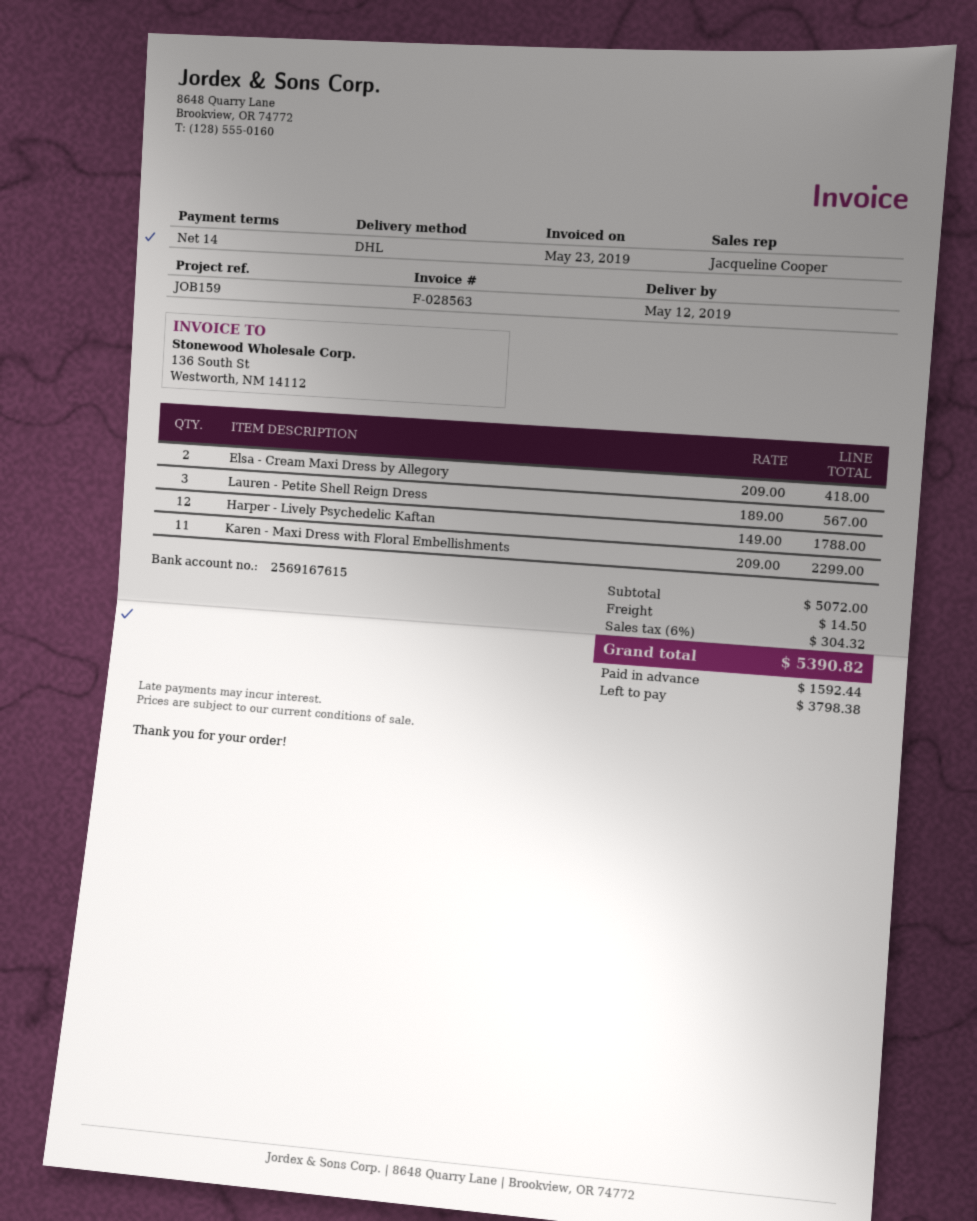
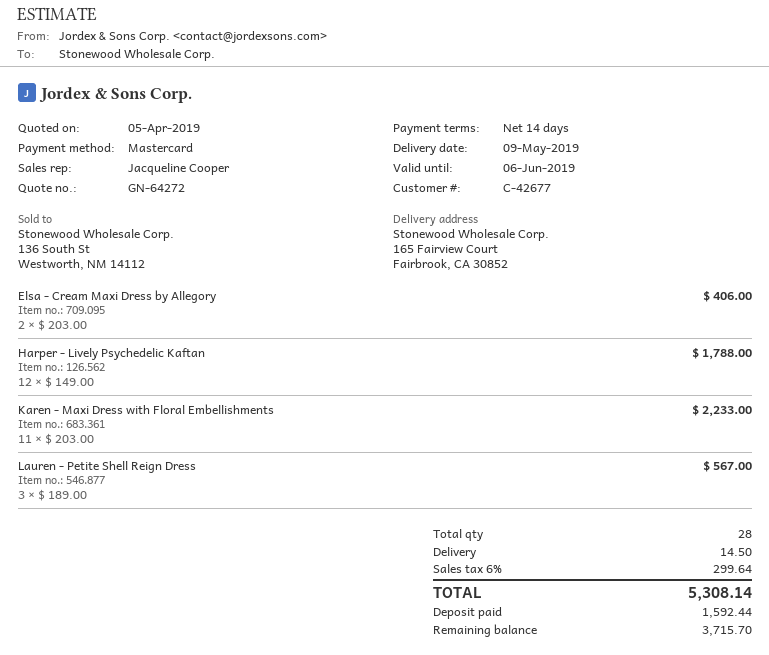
delivery date: 2019-05-12 -> 2019-05-09
Elsa - Cream Maxi Dress by Allegory: 2 x 209.00 = 418.00 -> 2 x 203.00 = 406.00
Karen - Maxi Dress with Floral Embellishments: 11 x 209.00 = 2299.00 -> 11 x 203.00 = 2233.00
tax: 6% = 304.32 -> 6% = 299.64
total: 5390.82 -> 5308.14
balance: 3798.38 -> 3715.70

